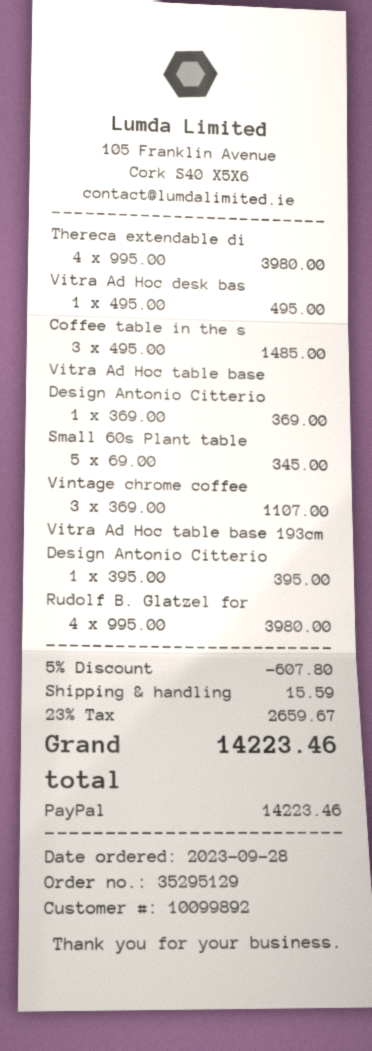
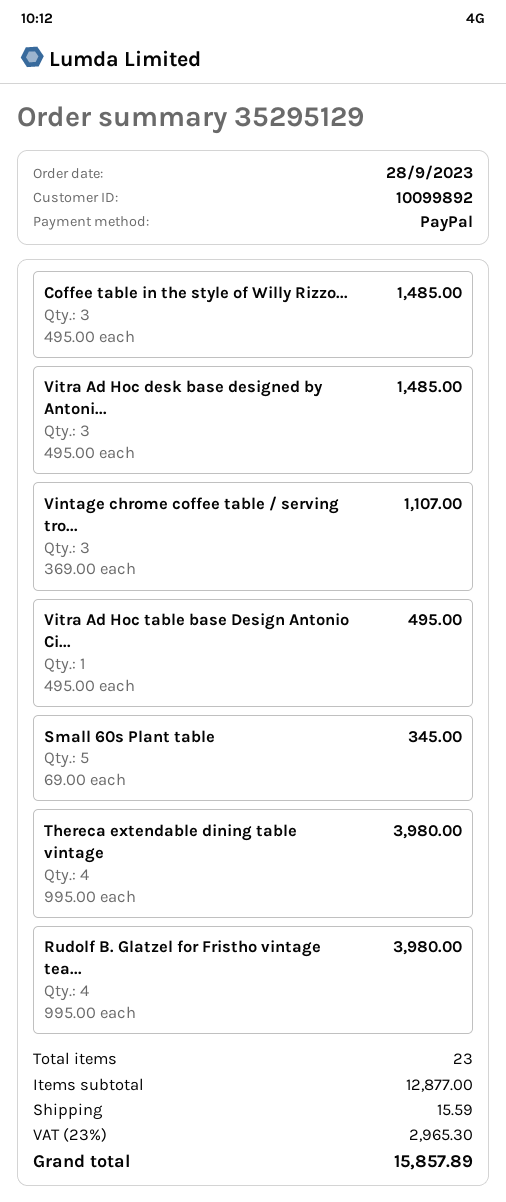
Vitra Ad Hoc desk bas: 1 x 495.00 = 495.00 -> 3 x 495.00 = 1485.00
Vitra Ad Hoc table base Design Antonio Citterio: 1 x 369.00 = 369.00 -> 1 x 495.00 = 495.00
Vitra Ad Hoc table base 193cm Design Antonio Citterio: 1 x 395.00 = 395.00 -> none
discount: 5% = 607.80 -> none
tax: 23% = 2659.67 -> 23% = 2965.30
total: 14223.46 -> 15857.89

